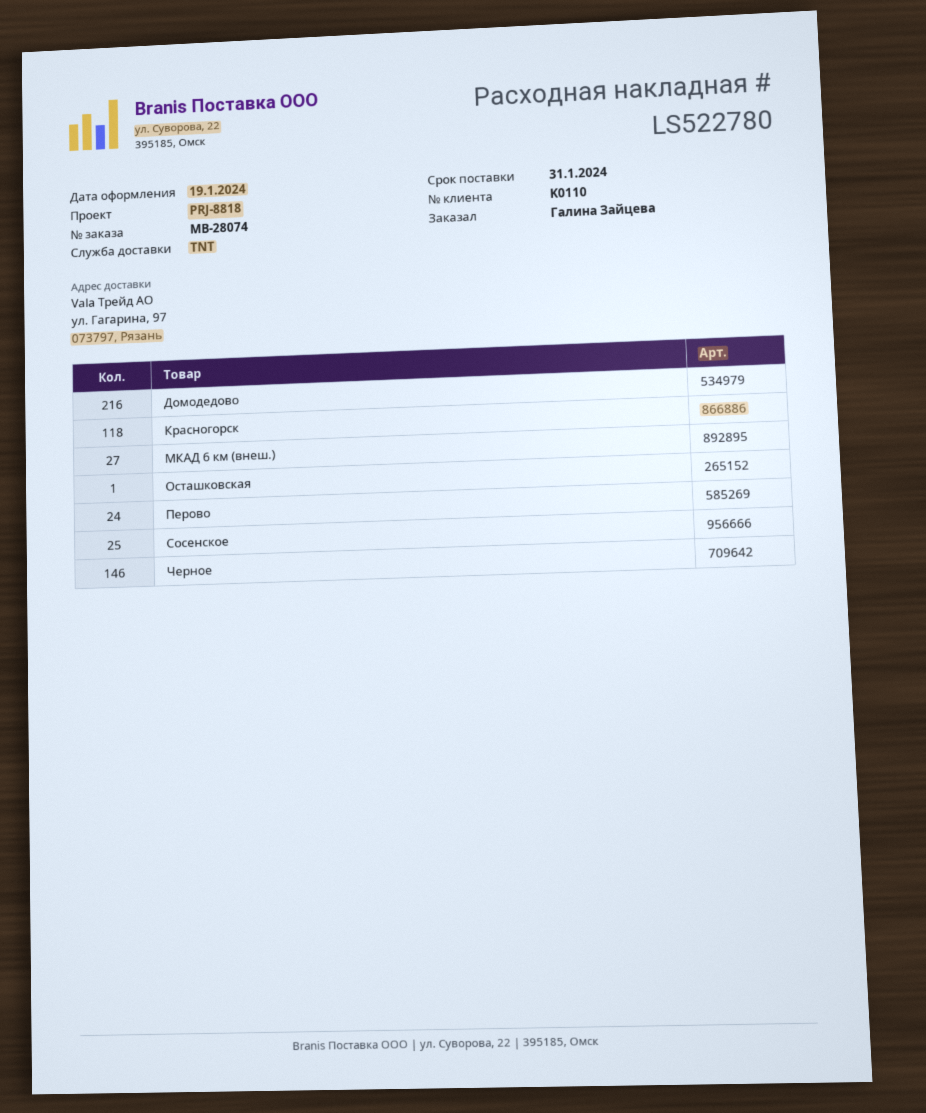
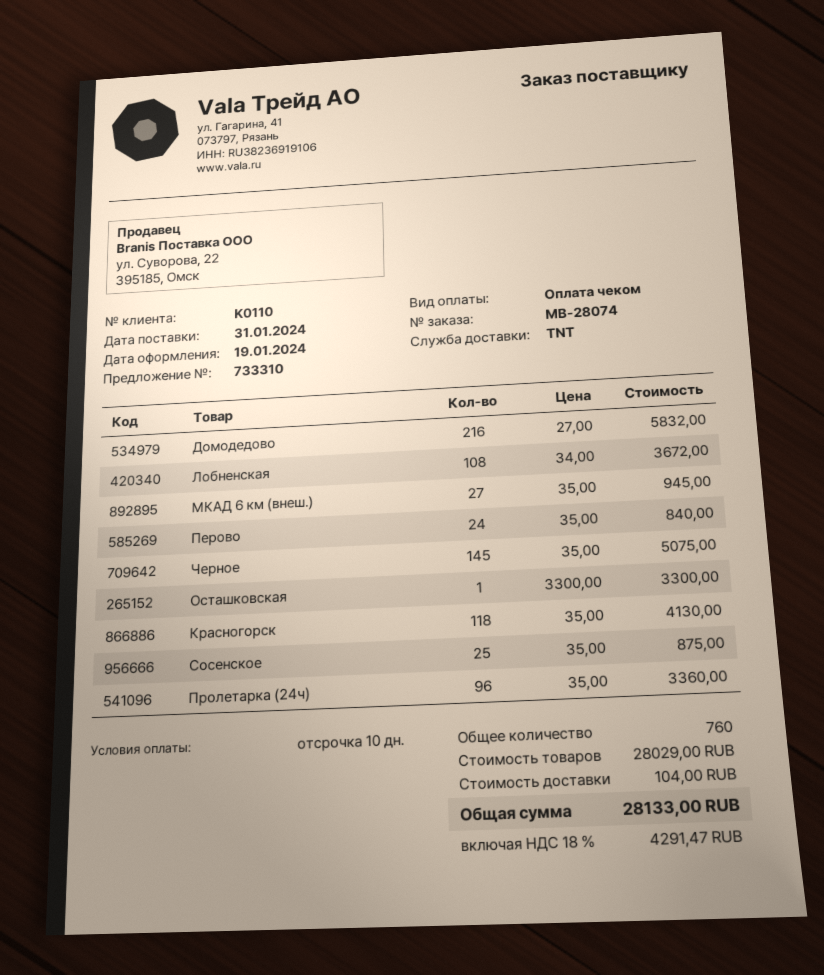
Черное: 146 -> 145
Лобненская: none -> 108
Пролетарка (24ч): none -> 96

